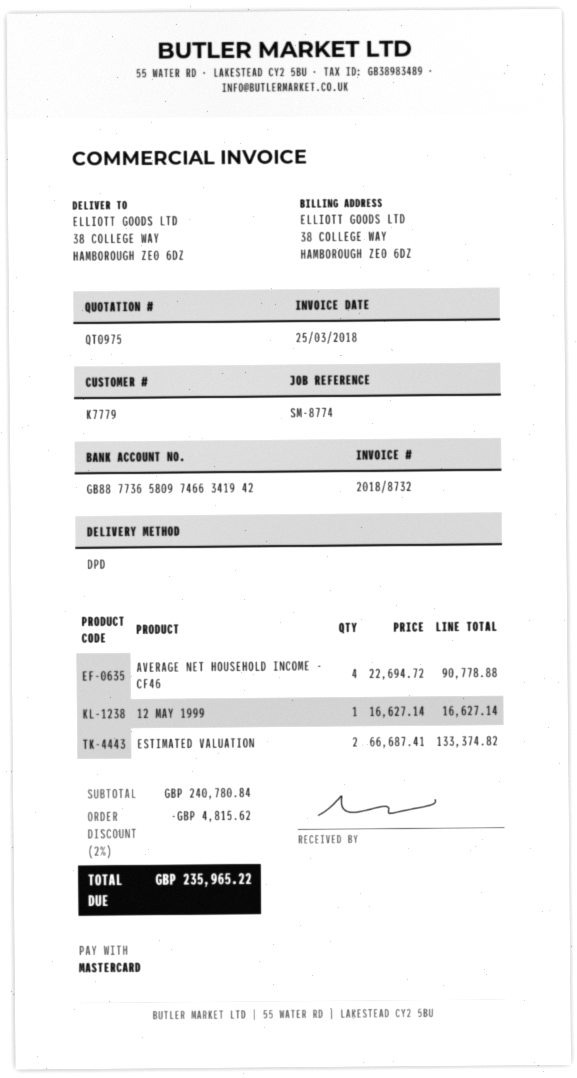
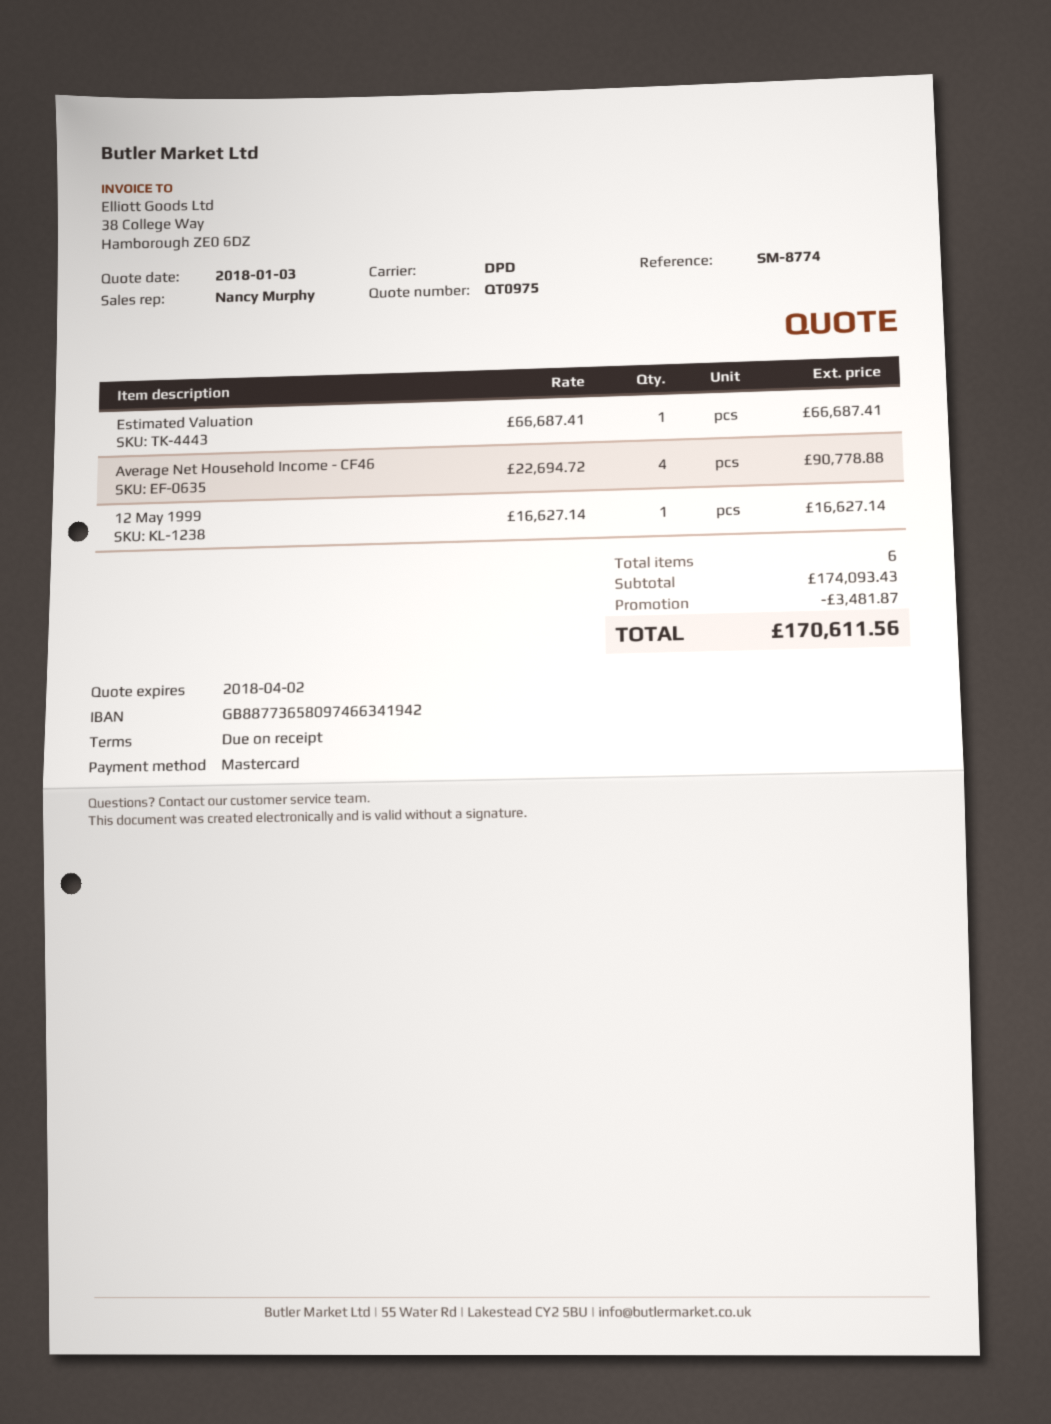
ESTIMATED VALUATION: 2 x 66687.41 = 133374.82 -> 1 x 66687.41 = 66687.41
subtotal: 240780.84 -> 174093.43
discount: 4815.62 -> 3481.87
total: 235965.22 -> 170611.56

